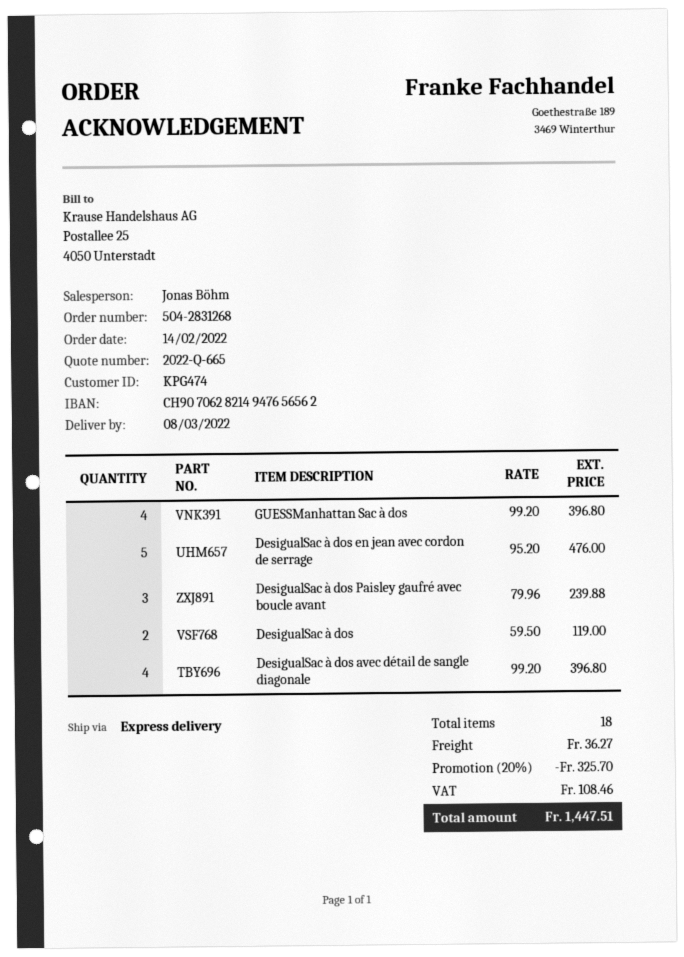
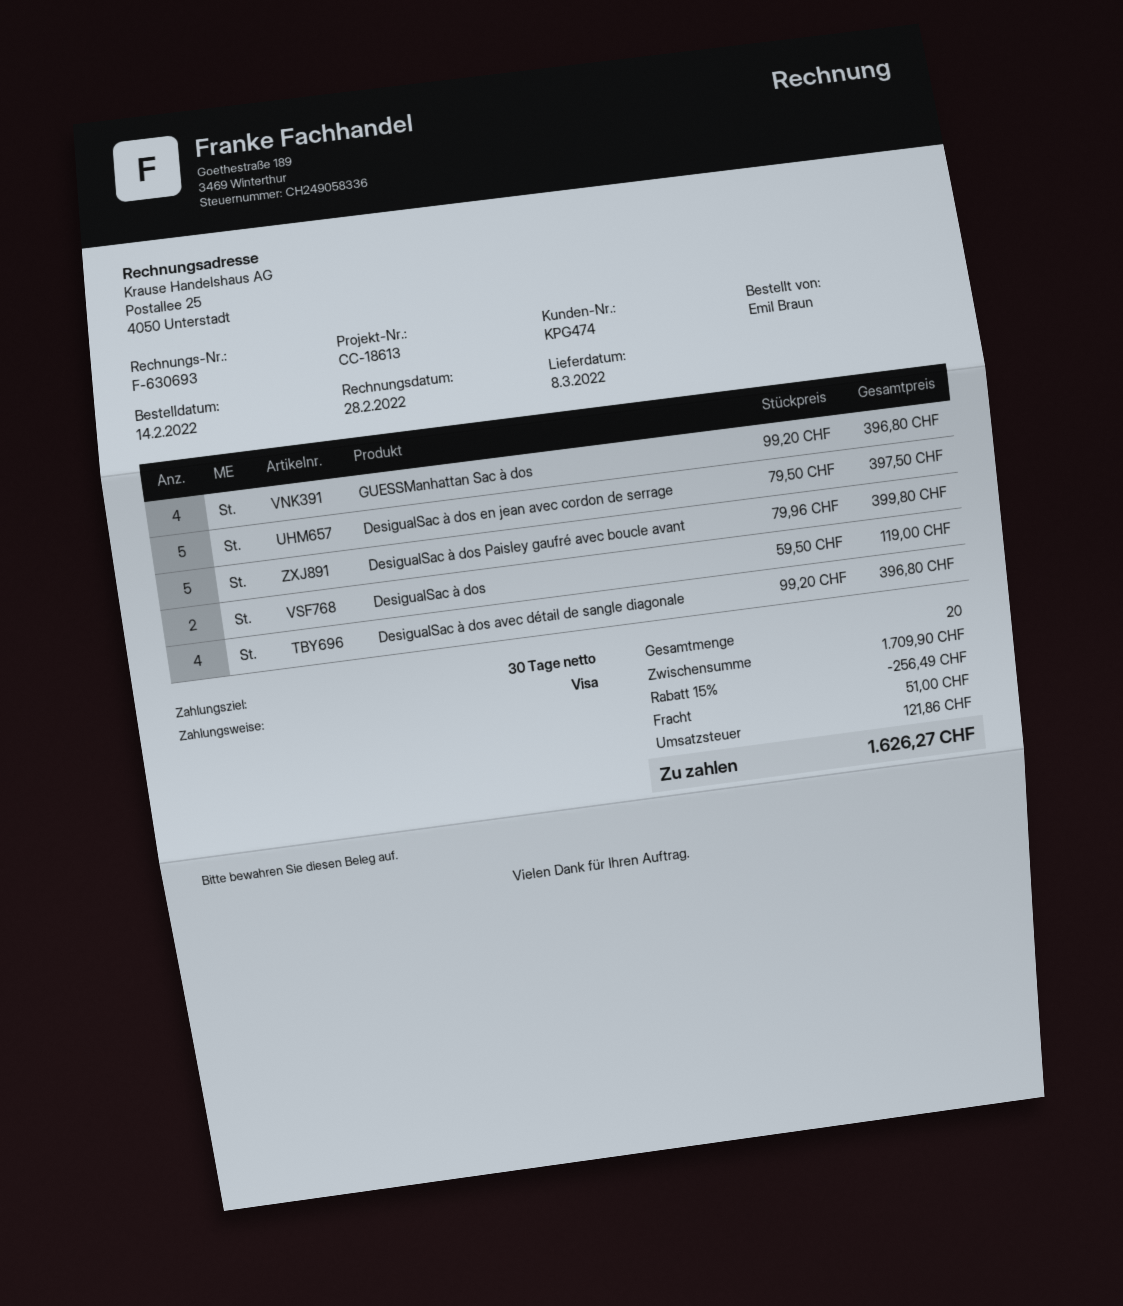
DesigualSac à dos en jean avec cordon de serrage: 5 x 95.20 = 476.00 -> 5 x 79.50 = 397.50
DesigualSac à dos Paisley gaufré avec boucle avant: 3 x 79.96 = 239.88 -> 5 x 79.96 = 399.80
total quantity: 18 -> 20
discount: 20% = 325.70 -> 15% = 256.49
shipping: 36.27 -> 51.00
tax: 108.46 -> 121.86
total: 1447.51 -> 1626.27

